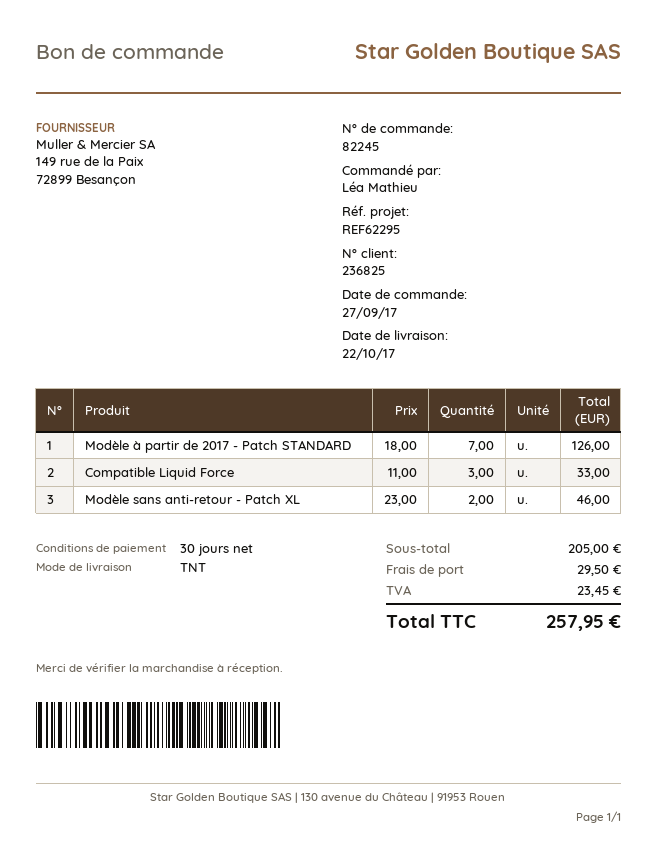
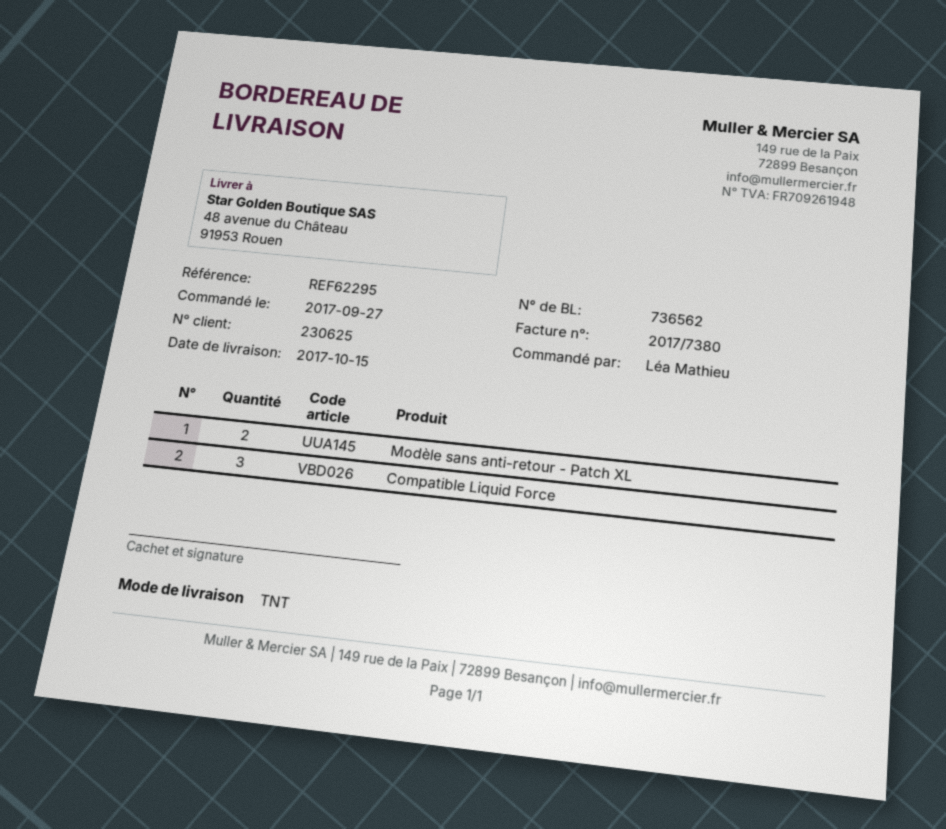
delivery date: 2017-10-22 -> 2017-10-15
customer number: 236825 -> 230625
Modèle à partir de 2017 - Patch STANDARD: 7 -> none

